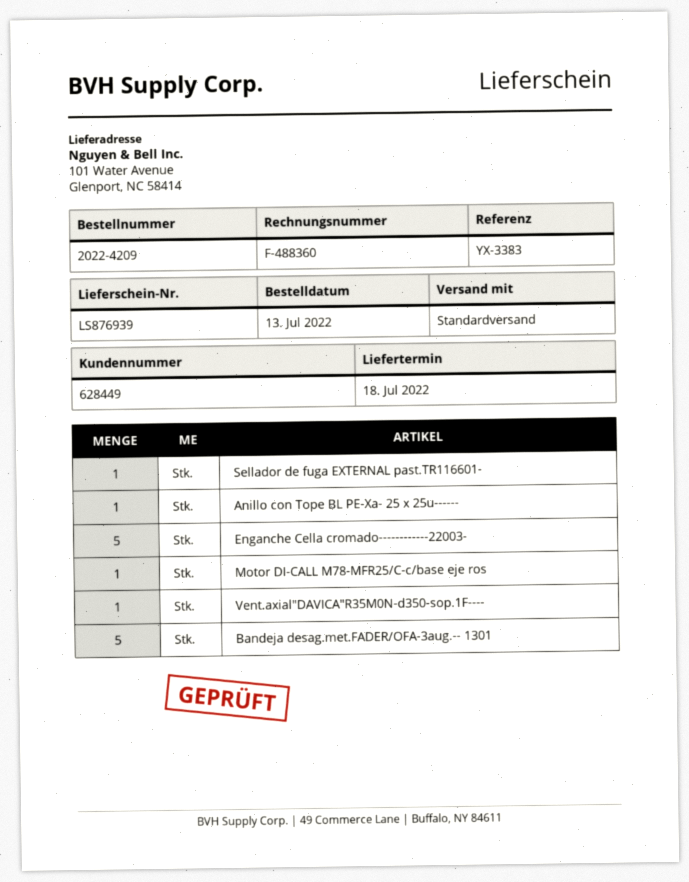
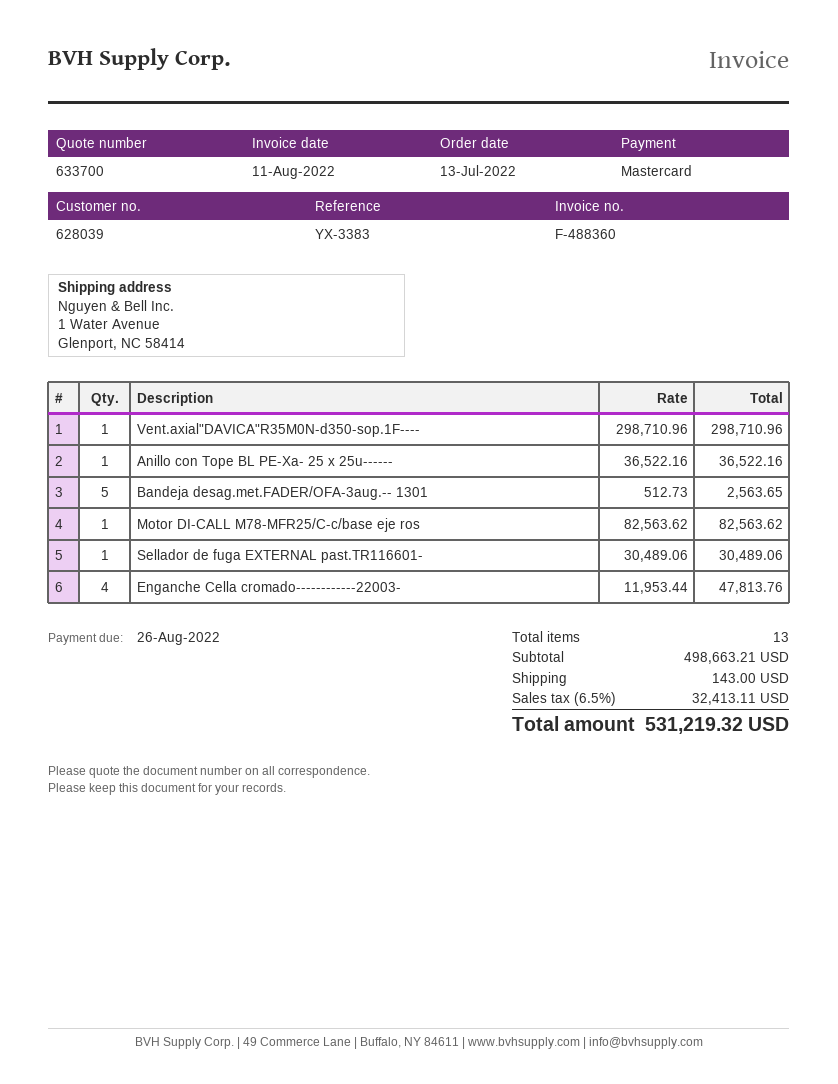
customer number: 628449 -> 628039
ship to: 101 Water Avenue, Glenport, NC 58414 -> 1 Water Avenue, Glenport, NC 58414
Enganche Cella cromado------------22003-: 5 -> 4

